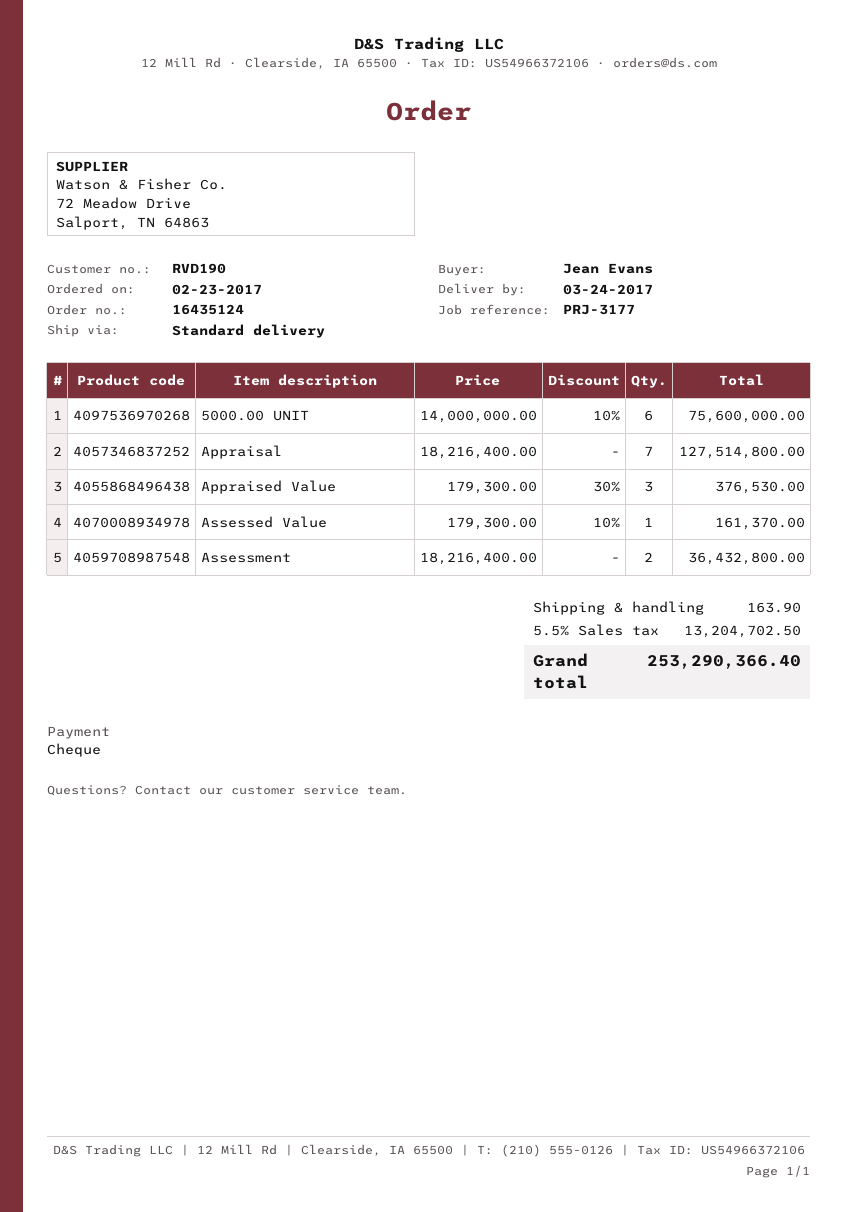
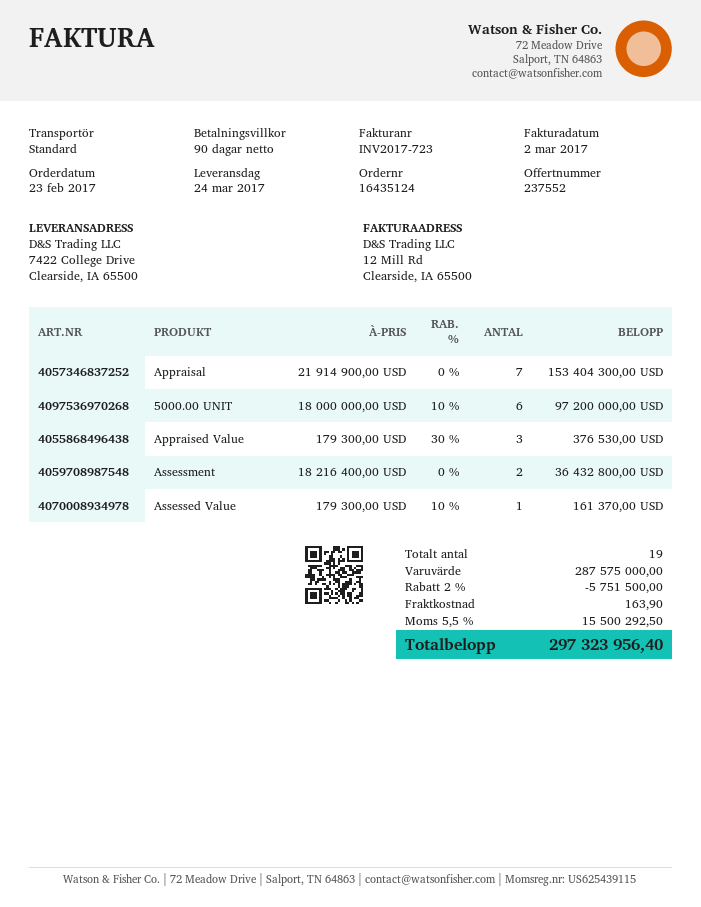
5000.00 UNIT: 6 x 14000000.00 - 10% = 75600000.00 -> 6 x 18000000.00 - 10% = 97200000.00
Appraisal: 7 x 18216400.00 = 127514800.00 -> 7 x 21914900.00 = 153404300.00
discount: none -> 2% = 5751500.00
tax: 5.5% = 13204702.50 -> 5.5% = 15500292.50
total: 253290366.40 -> 297323956.40

